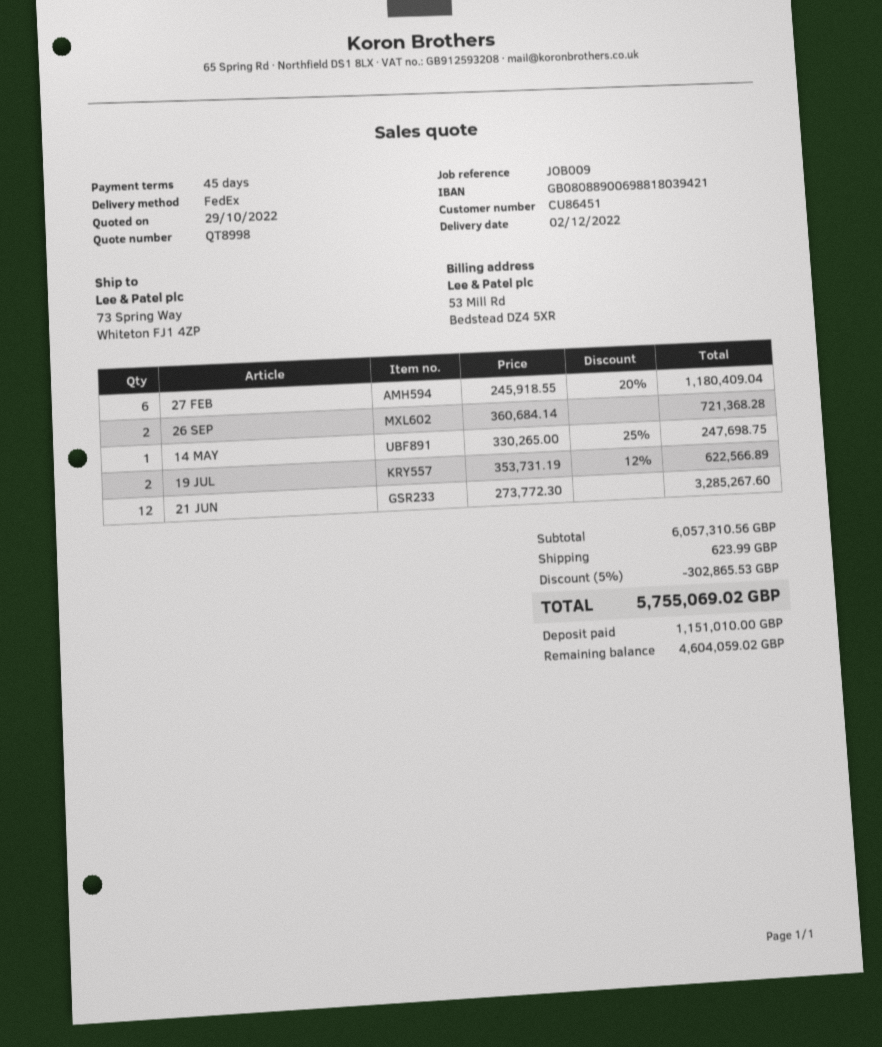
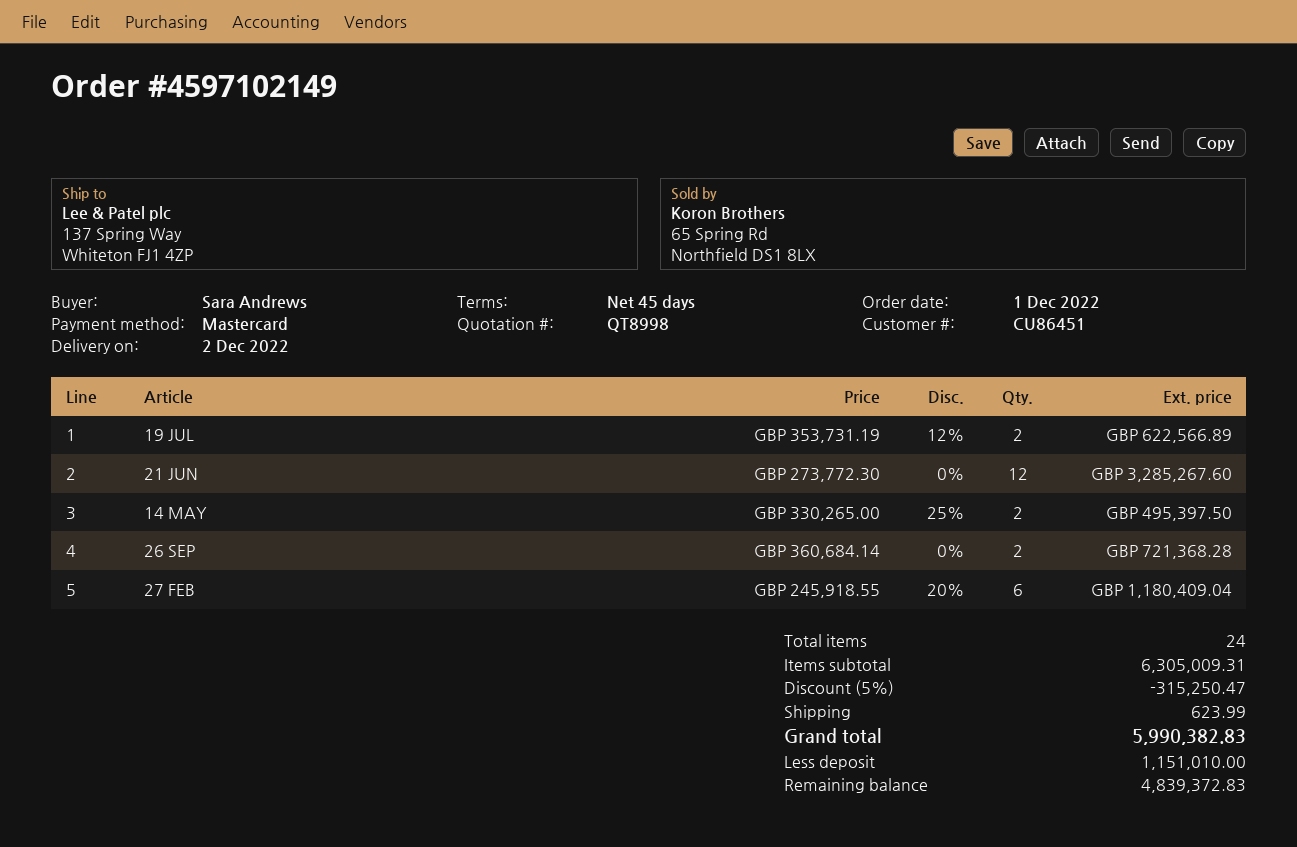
ship to: 73 Spring Way, Whiteton FJ1 4ZP -> 137 Spring Way, Whiteton FJ1 4ZP
14 MAY: 1 x 330265.00 - 25% = 247698.75 -> 2 x 330265.00 - 25% = 495397.50
subtotal: 6057310.56 -> 6305009.31
discount: 5% = 302865.53 -> 5% = 315250.47
total: 5755069.02 -> 5990382.83
balance: 4604059.02 -> 4839372.83

